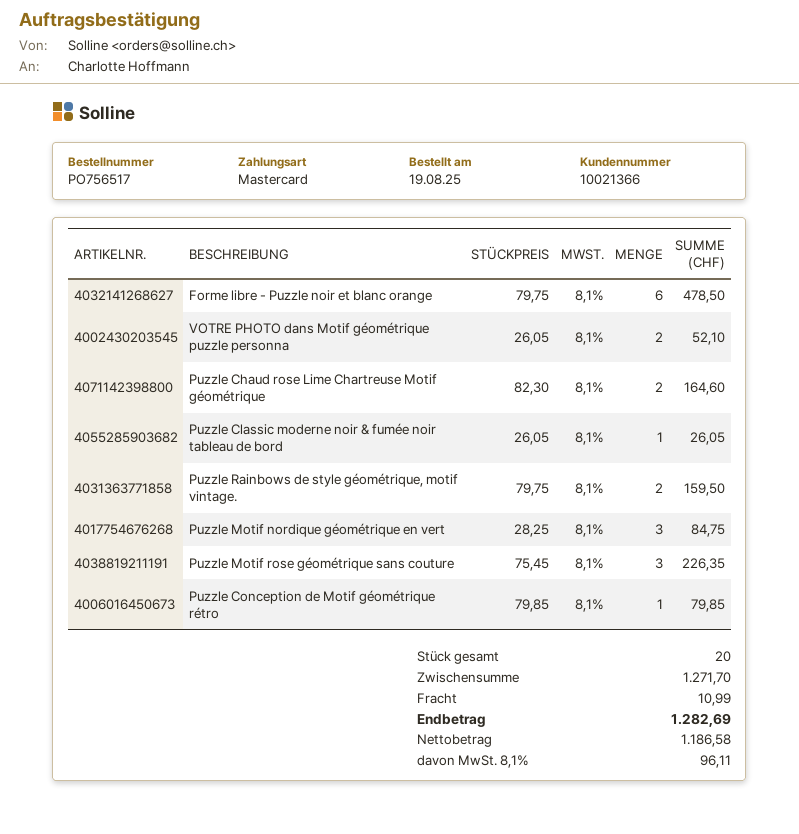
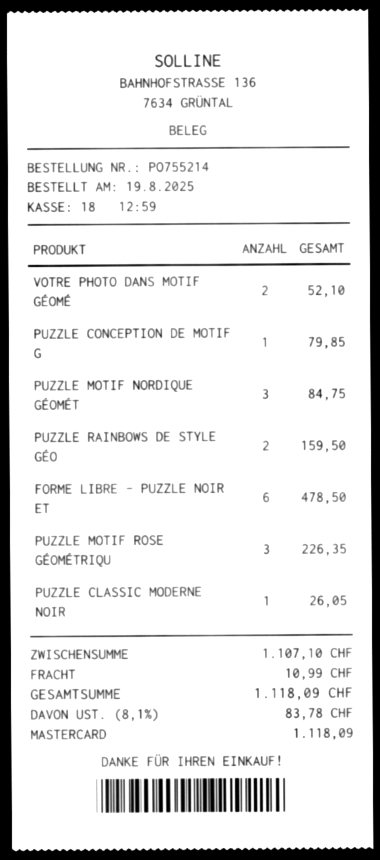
order number: PO756517 -> PO755214
Puzzle Chaud rose Lime Chartreuse Motif géométrique: 2 for 164.60 -> none
subtotal: 1271.70 -> 1107.10
tax: 8.1% = 96.11 -> 8.1% = 83.78
total: 1282.69 -> 1118.09

